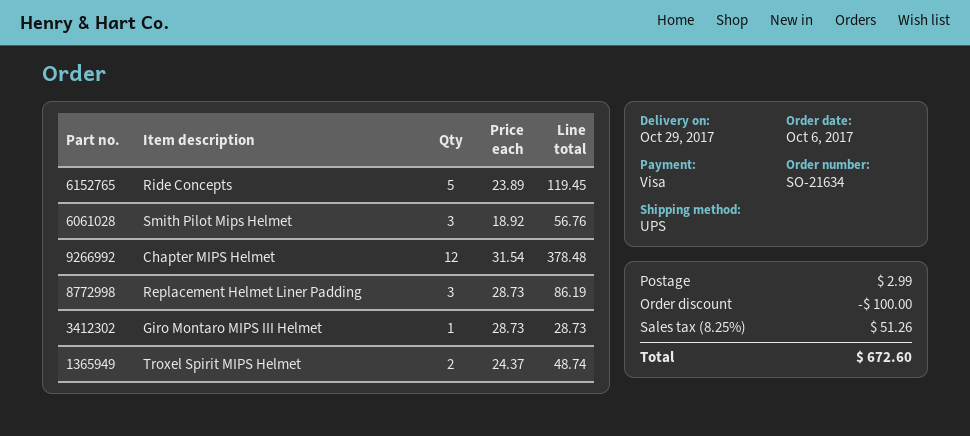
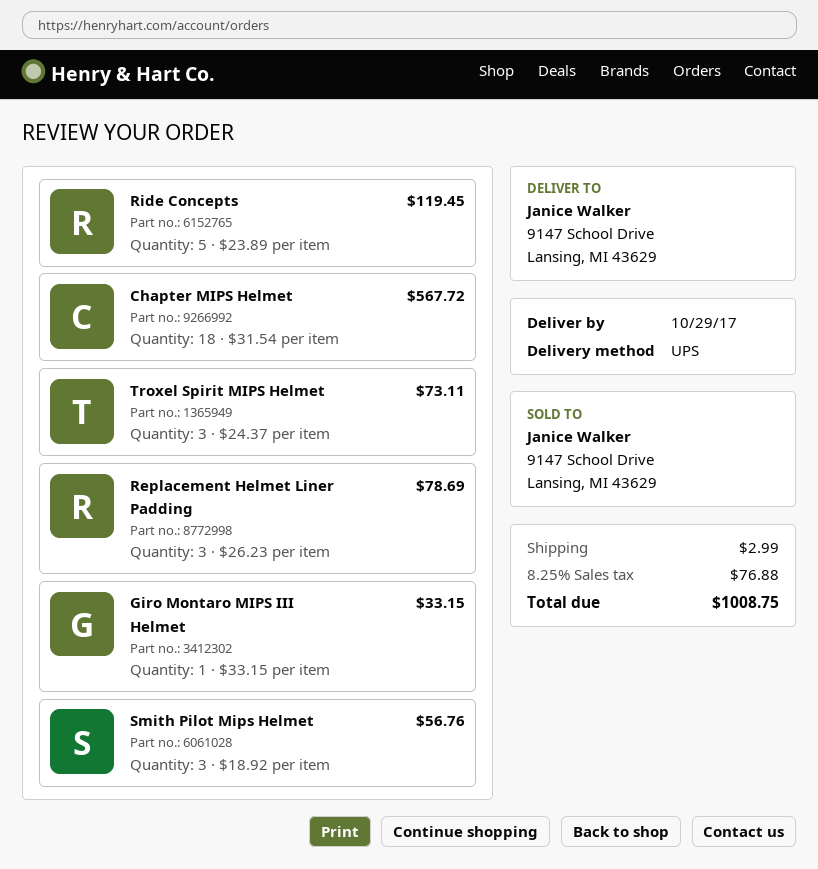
Chapter MIPS Helmet: 12 x 31.54 = 378.48 -> 18 x 31.54 = 567.72
Replacement Helmet Liner Padding: 3 x 28.73 = 86.19 -> 3 x 26.23 = 78.69
Giro Montaro MIPS III Helmet: 1 x 28.73 = 28.73 -> 1 x 33.15 = 33.15
Troxel Spirit MIPS Helmet: 2 x 24.37 = 48.74 -> 3 x 24.37 = 73.11
discount: 100.00 -> none
tax: 8.25% = 51.26 -> 8.25% = 76.88
total: 672.60 -> 1008.75

